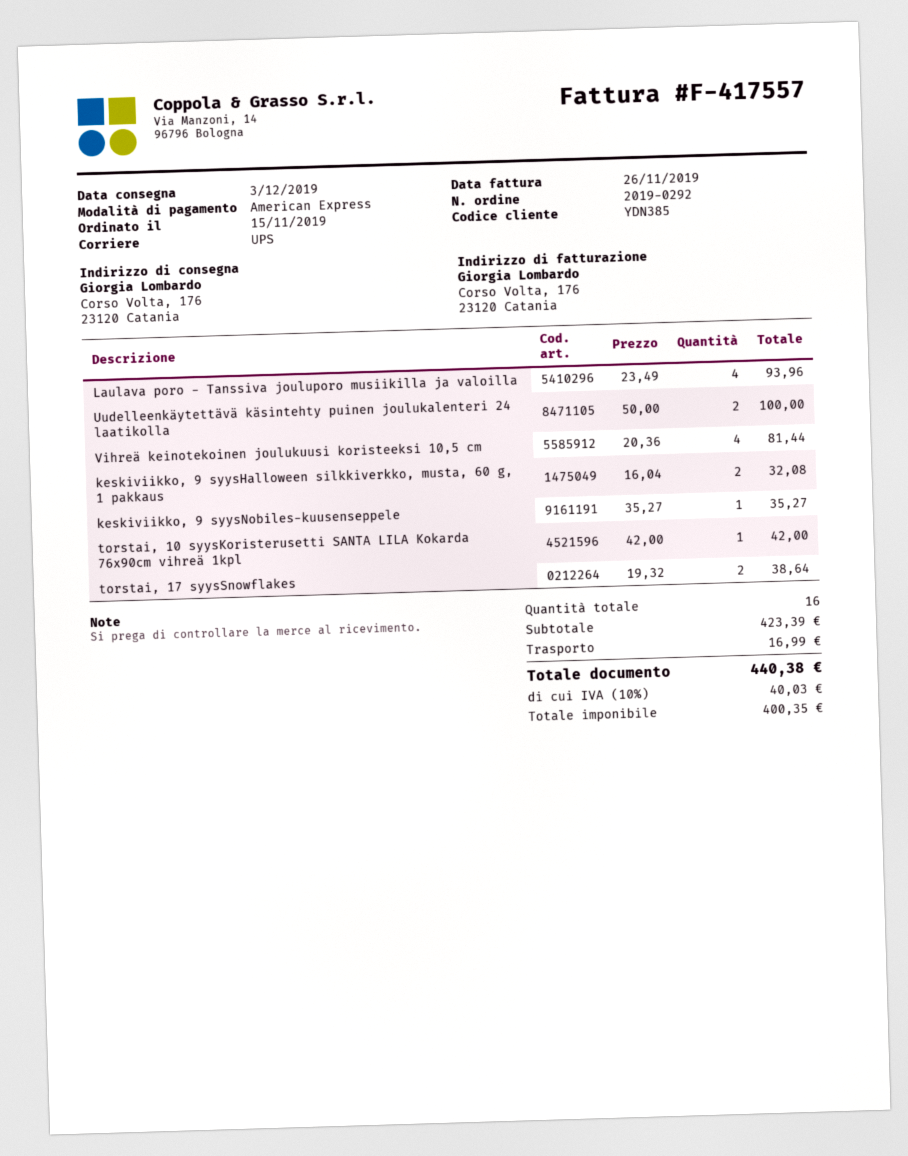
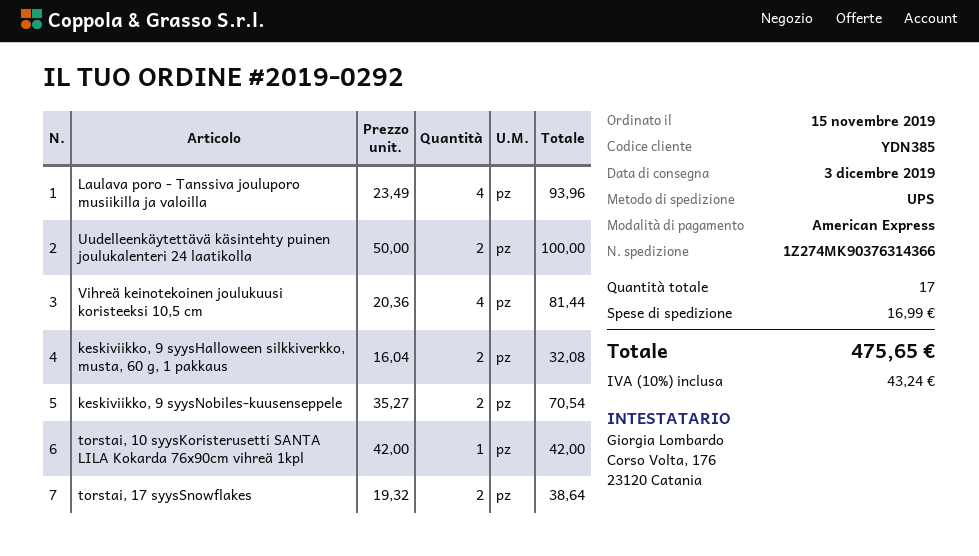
keskiviikko, 9 syysNobiles-kuusenseppele: 1 x 35.27 = 35.27 -> 2 x 35.27 = 70.54
total quantity: 16 -> 17
tax: 10% = 40.03 -> 10% = 43.24
total: 440.38 -> 475.65

